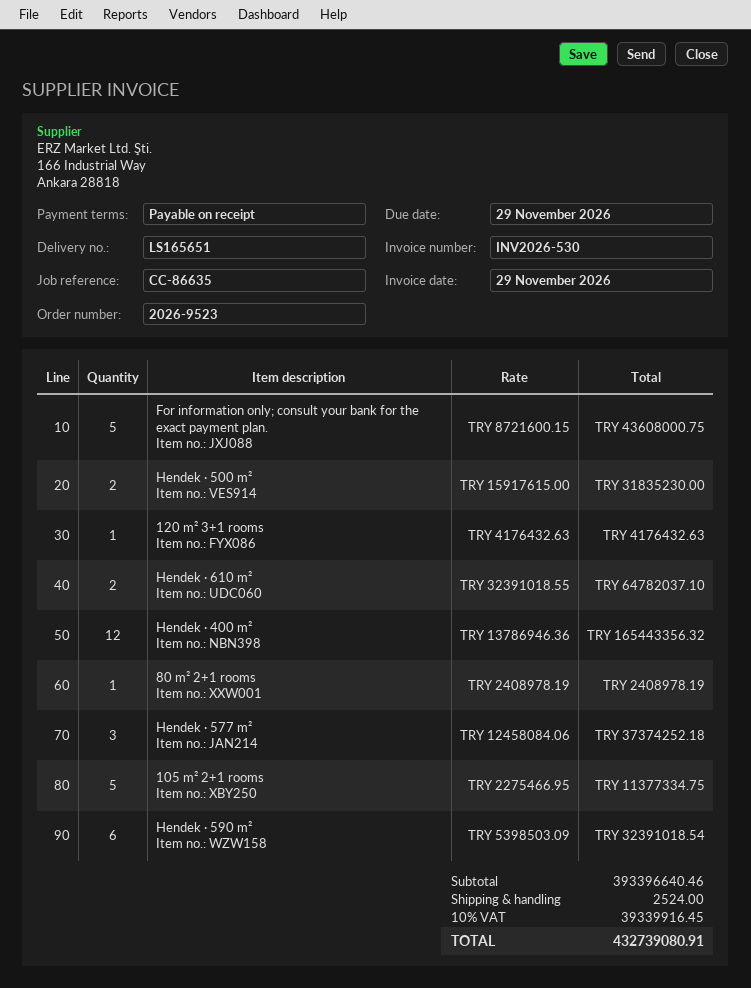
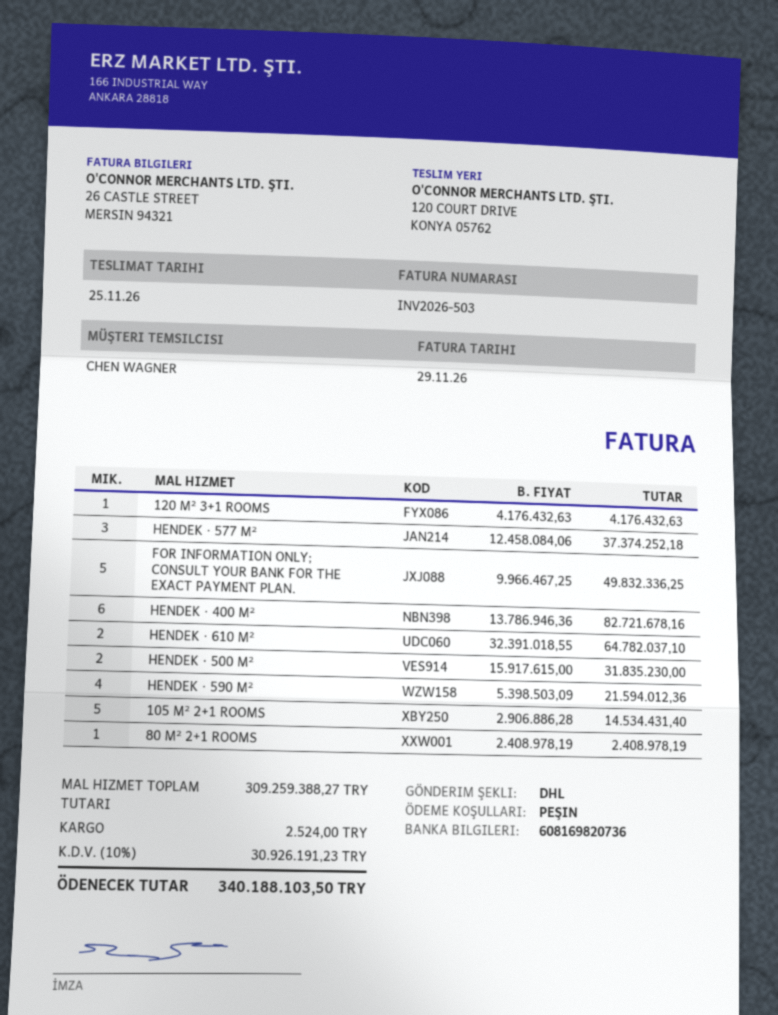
invoice number: INV2026-530 -> INV2026-503
For information only; consult your bank for the exact payment plan.: 5 x 8721600.15 = 43608000.75 -> 5 x 9966467.25 = 49832336.25
Hendek · 400 m²: 12 x 13786946.36 = 165443356.32 -> 6 x 13786946.36 = 82721678.16
105 m² 2+1 rooms: 5 x 2275466.95 = 11377334.75 -> 5 x 2906886.28 = 14534431.40
Hendek · 590 m²: 6 x 5398503.09 = 32391018.54 -> 4 x 5398503.09 = 21594012.36
subtotal: 393396640.46 -> 309259388.27
tax: 10% = 39339916.45 -> 10% = 30926191.23
total: 432739080.91 -> 340188103.50

